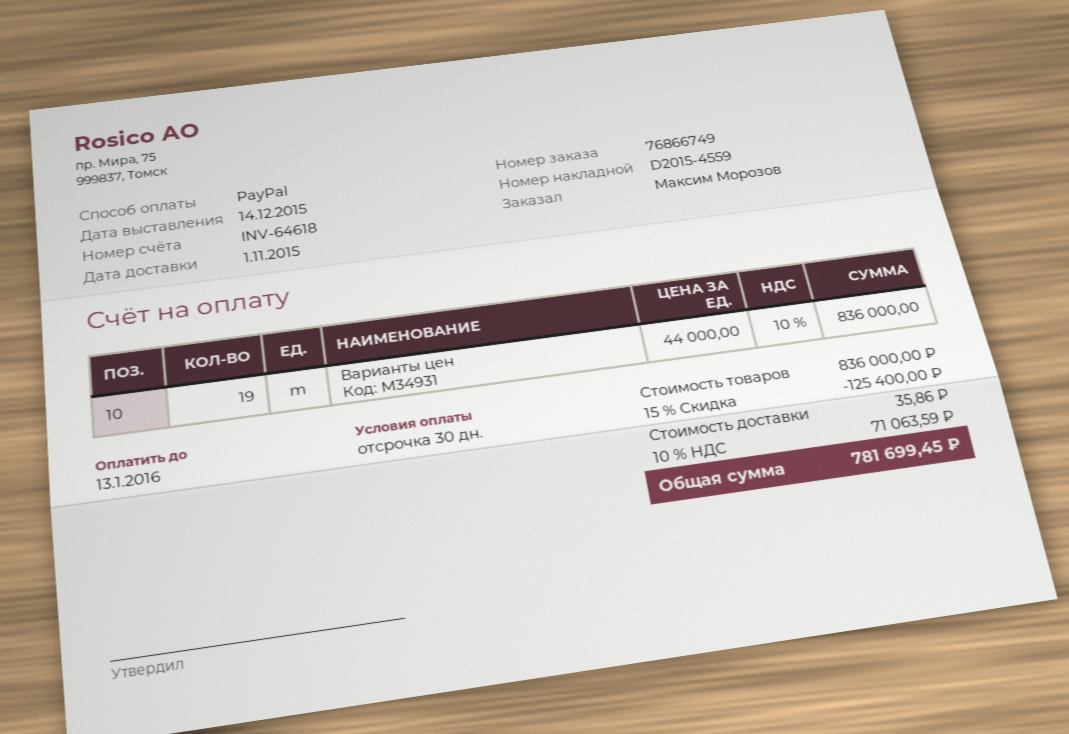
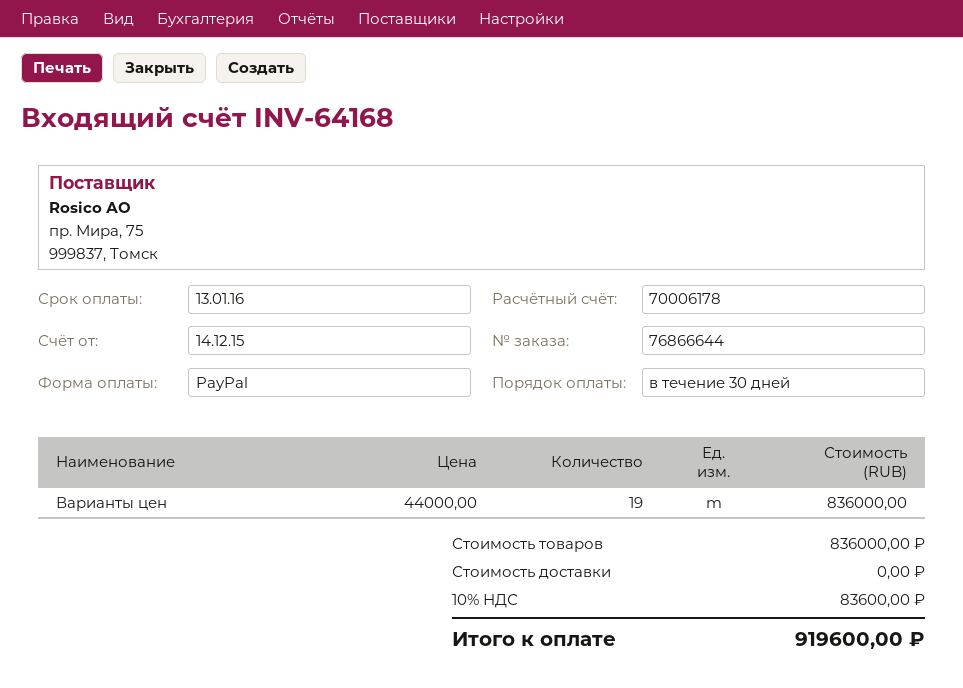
order number: 76866749 -> 76866644
invoice number: INV-64618 -> INV-64168
discount: 15% = 125400.00 -> none
shipping: 35.86 -> 0.00
tax: 10% = 71063.59 -> 10% = 83600.00
total: 781699.45 -> 919600.00

